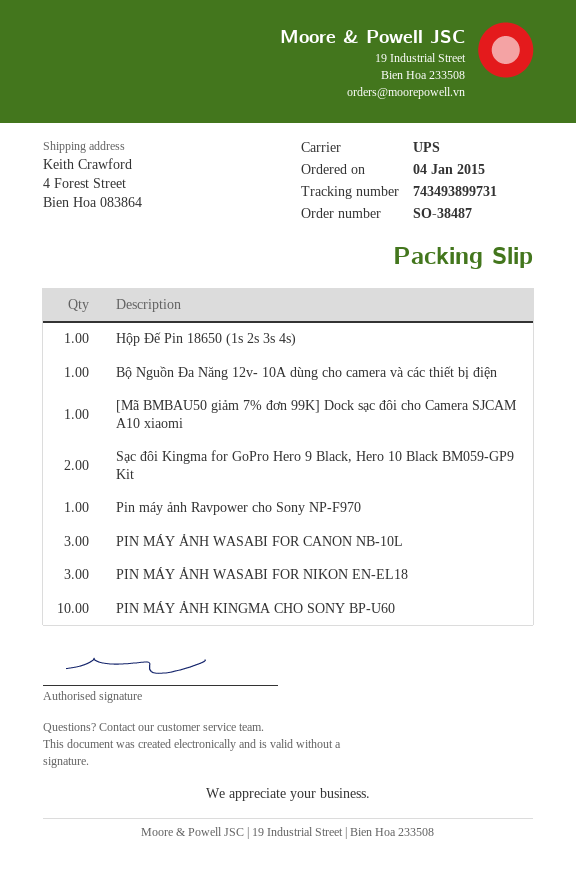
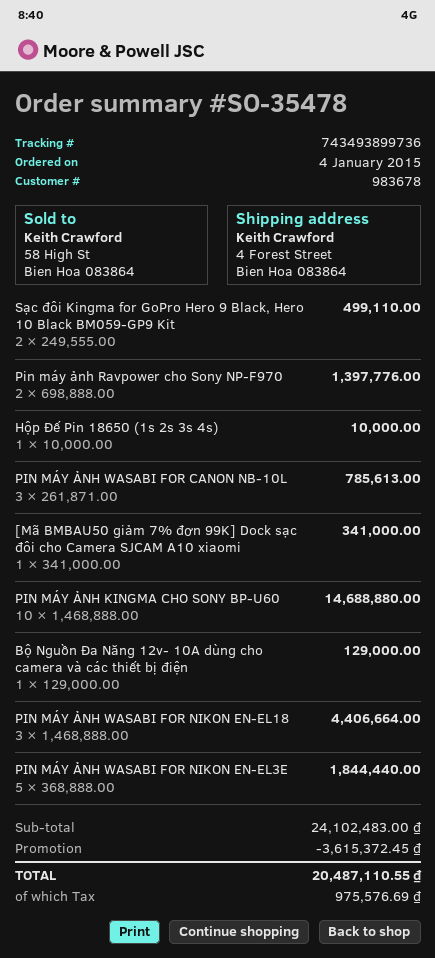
order number: SO-38487 -> SO-35478
tracking number: 743493899731 -> 743493899736
Pin máy ảnh Ravpower cho Sony NP-F970: 1 -> 2
PIN MÁY ẢNH WASABI FOR NIKON EN-EL3E: none -> 5

